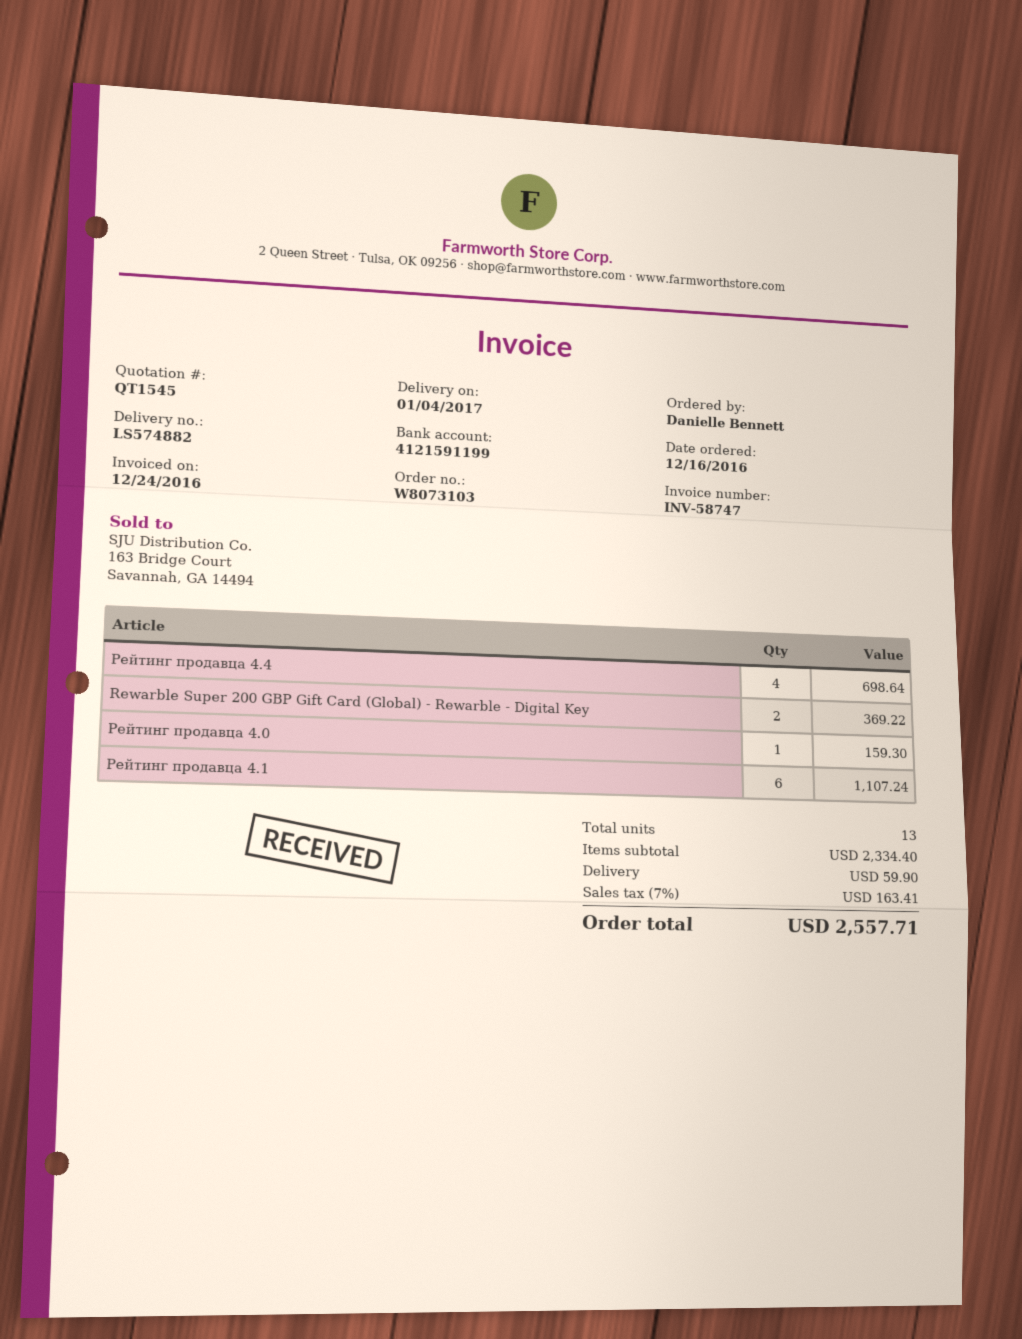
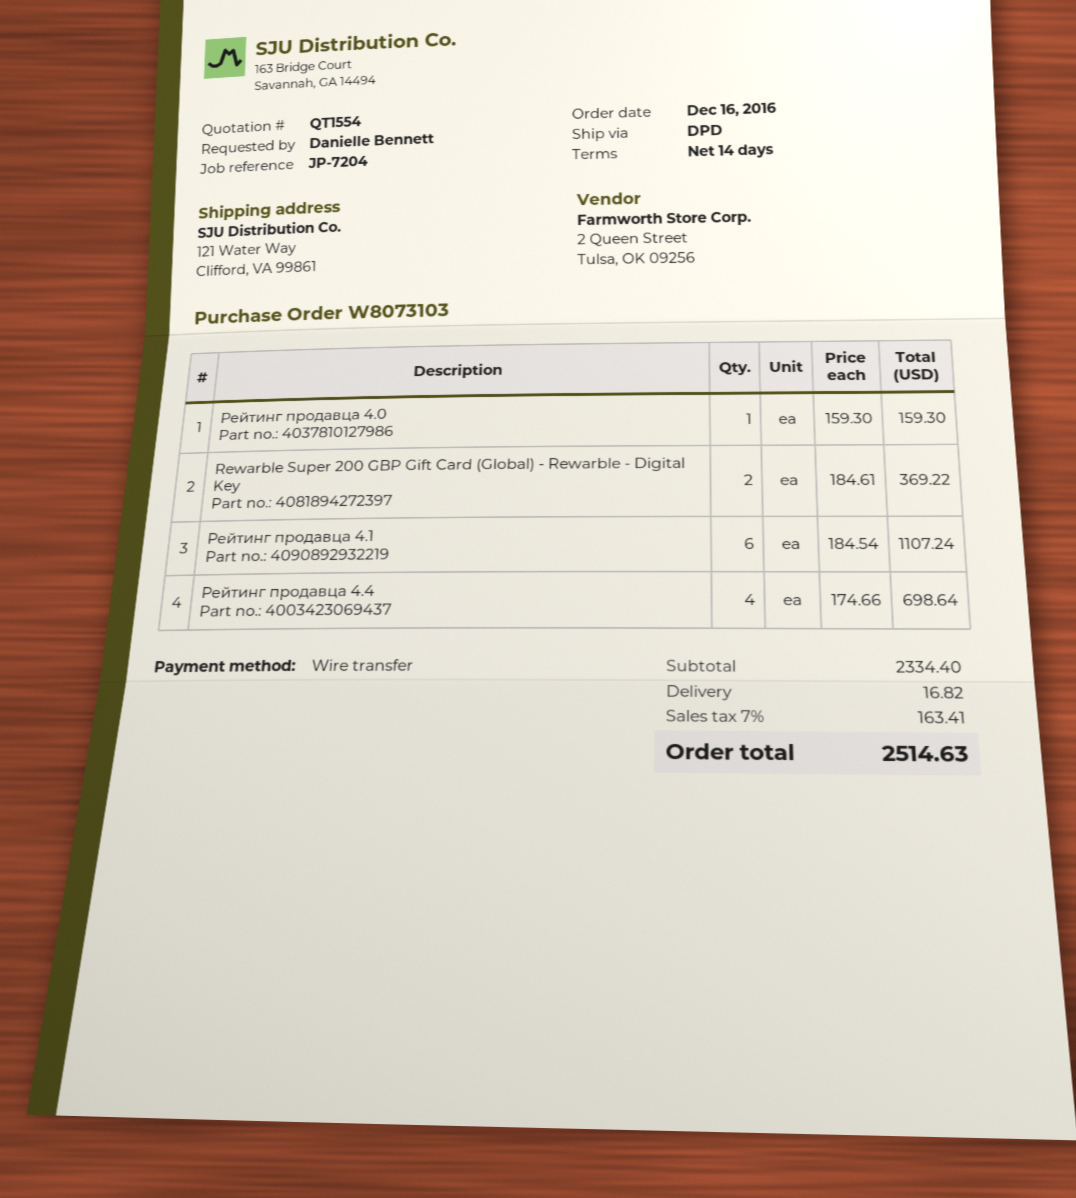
quote number: QT1545 -> QT1554
shipping: 59.90 -> 16.82
total: 2557.71 -> 2514.63

